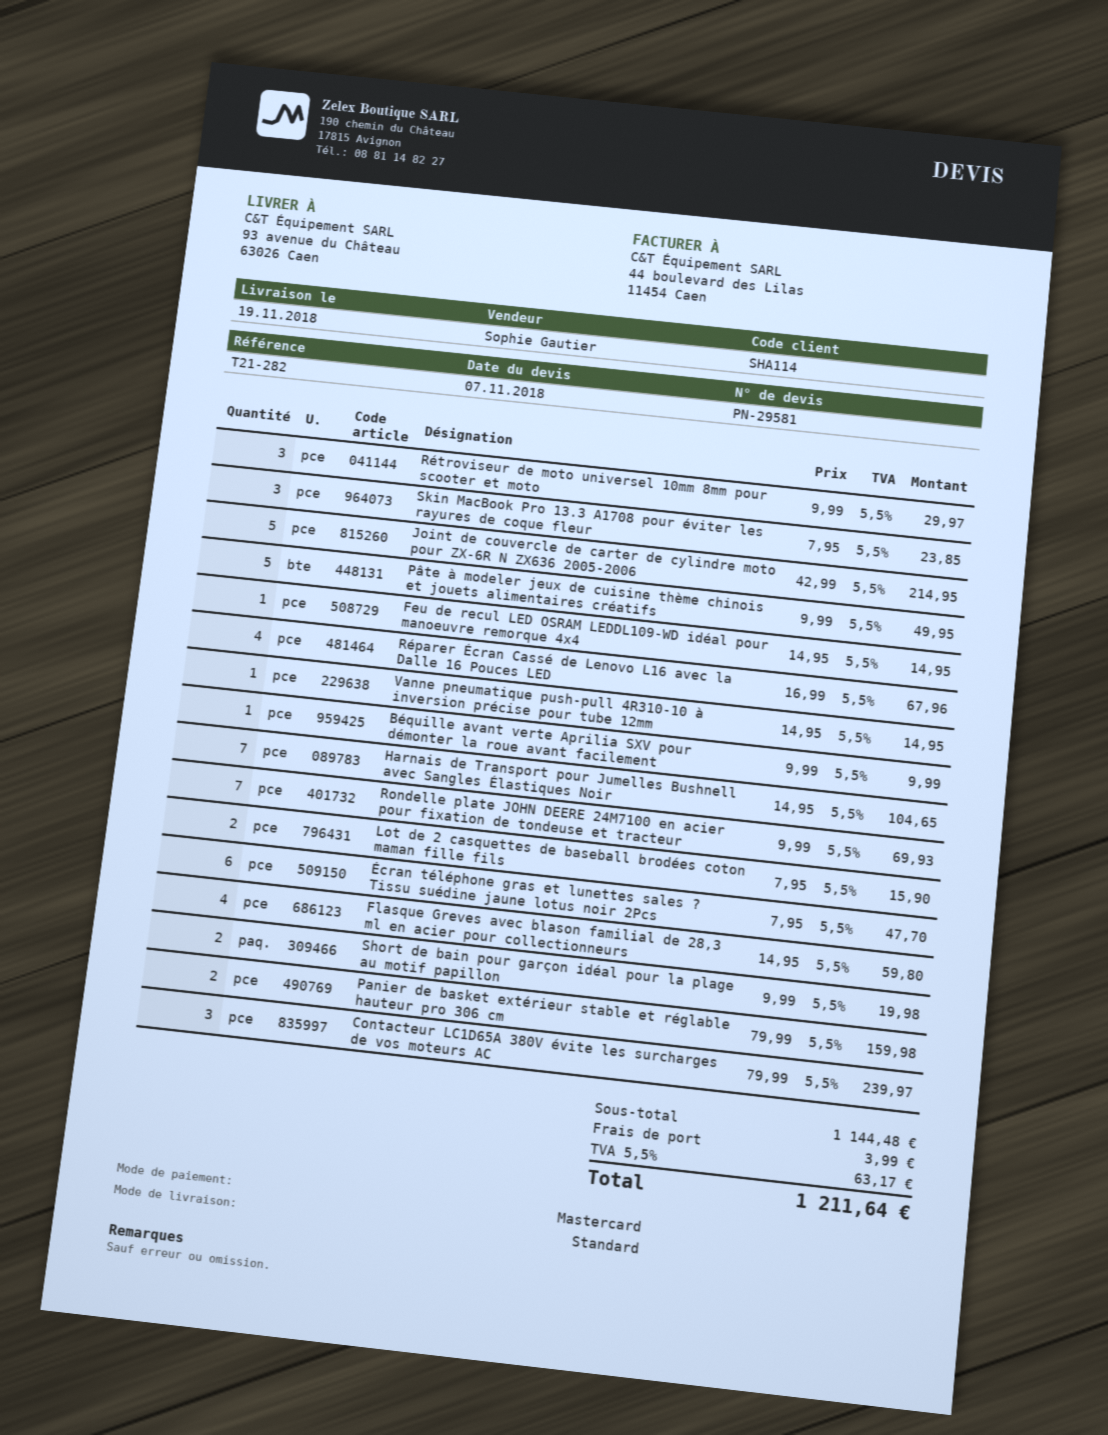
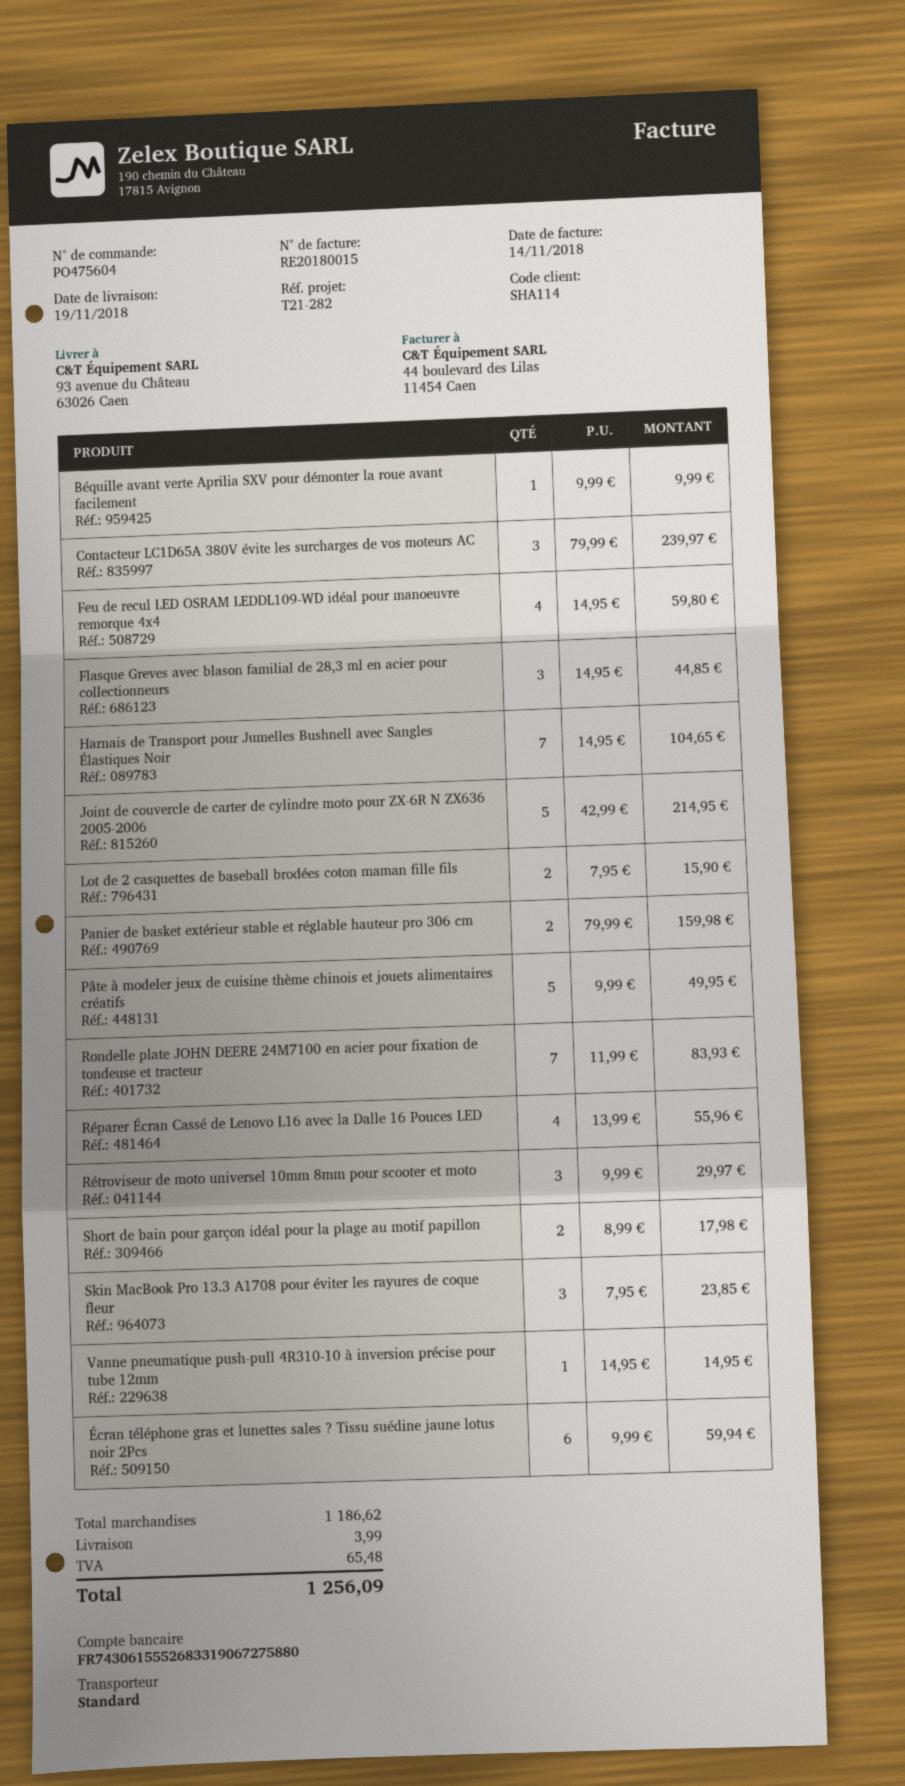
Feu de recul LED OSRAM LEDDL109-WD idéal pour manoeuvre remorque 4x4: 1 x 14.95 = 14.95 -> 4 x 14.95 = 59.80
Réparer Écran Cassé de Lenovo L16 avec la Dalle 16 Pouces LED: 4 x 16.99 = 67.96 -> 4 x 13.99 = 55.96
Rondelle plate JOHN DEERE 24M7100 en acier pour fixation de tondeuse et tracteur: 7 x 9.99 = 69.93 -> 7 x 11.99 = 83.93
Écran téléphone gras et lunettes sales ? Tissu suédine jaune lotus noir 2Pcs: 6 x 7.95 = 47.70 -> 6 x 9.99 = 59.94
Flasque Greves avec blason familial de 28,3 ml en acier pour collectionneurs: 4 x 14.95 = 59.80 -> 3 x 14.95 = 44.85
Short de bain pour garçon idéal pour la plage au motif papillon: 2 x 9.99 = 19.98 -> 2 x 8.99 = 17.98
subtotal: 1144.48 -> 1186.62
tax: 63.17 -> 65.48
total: 1211.64 -> 1256.09

